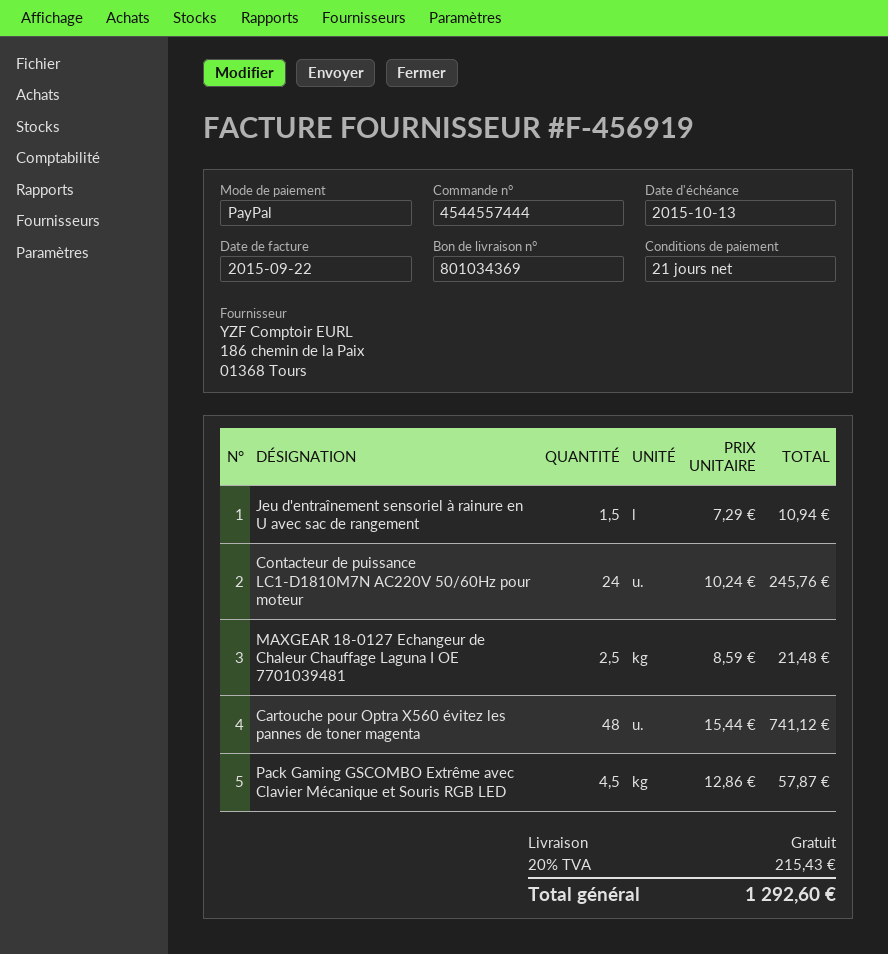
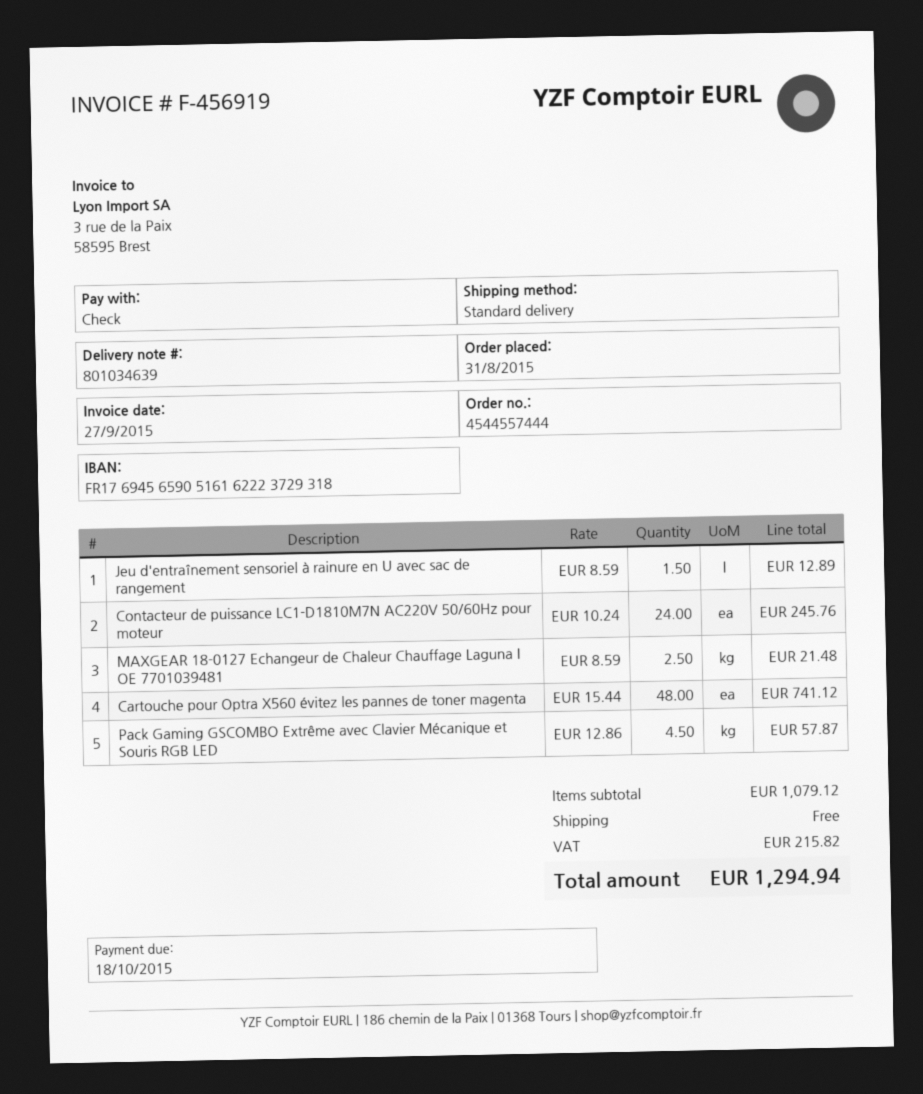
delivery note number: 801034369 -> 801034639
invoice date: 2015-09-22 -> 2015-09-27
due date: 2015-10-13 -> 2015-10-18
payment method: PayPal -> cheque
Jeu d'entraînement sensoriel à rainure en U avec sac de rangement: 1.5 x 7.29 = 10.94 -> 1.5 x 8.59 = 12.89
tax: 215.43 -> 215.82
total: 1292.60 -> 1294.94

